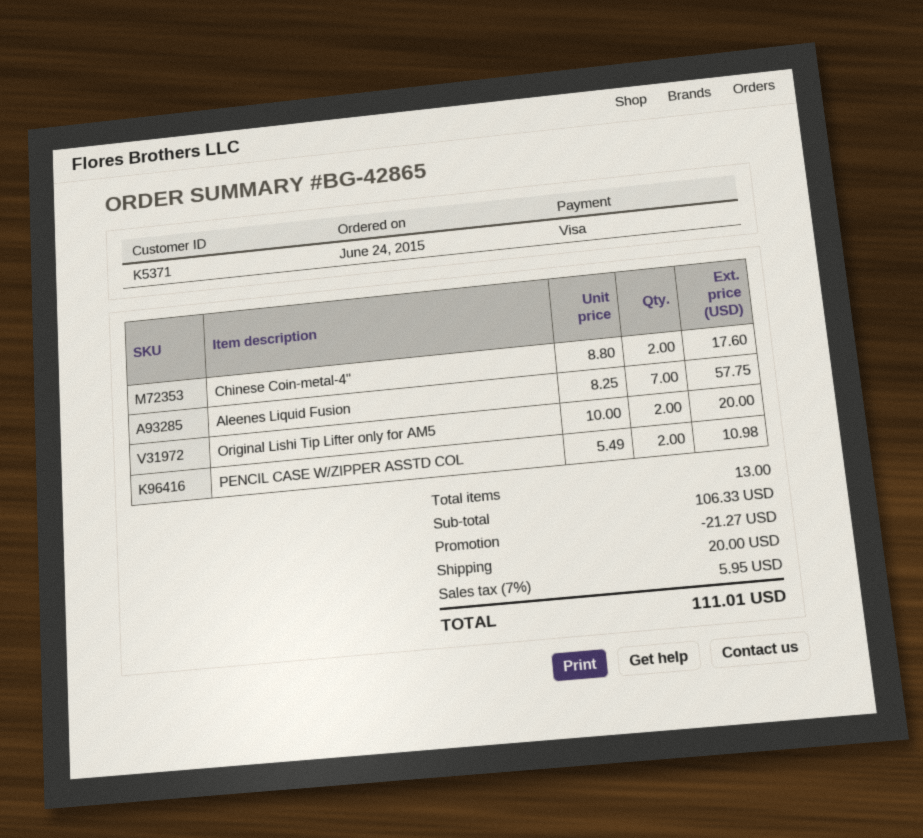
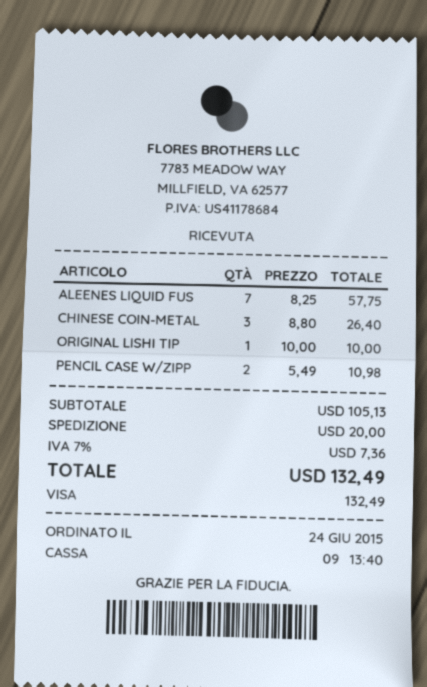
Chinese Coin-metal-4": 2 x 8.80 = 17.60 -> 3 x 8.80 = 26.40
Original Lishi Tip Lifter only for AM5: 2 x 10.00 = 20.00 -> 1 x 10.00 = 10.00
subtotal: 106.33 -> 105.13
discount: 21.27 -> none
tax: 7% = 5.95 -> 7% = 7.36
total: 111.01 -> 132.49

